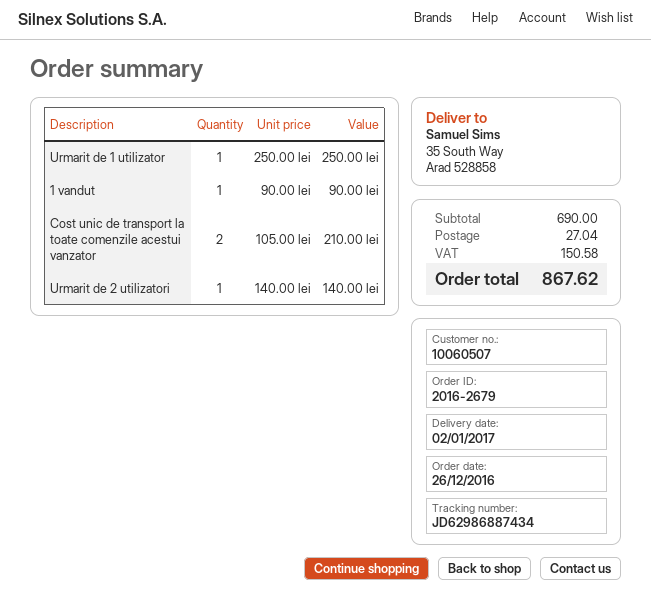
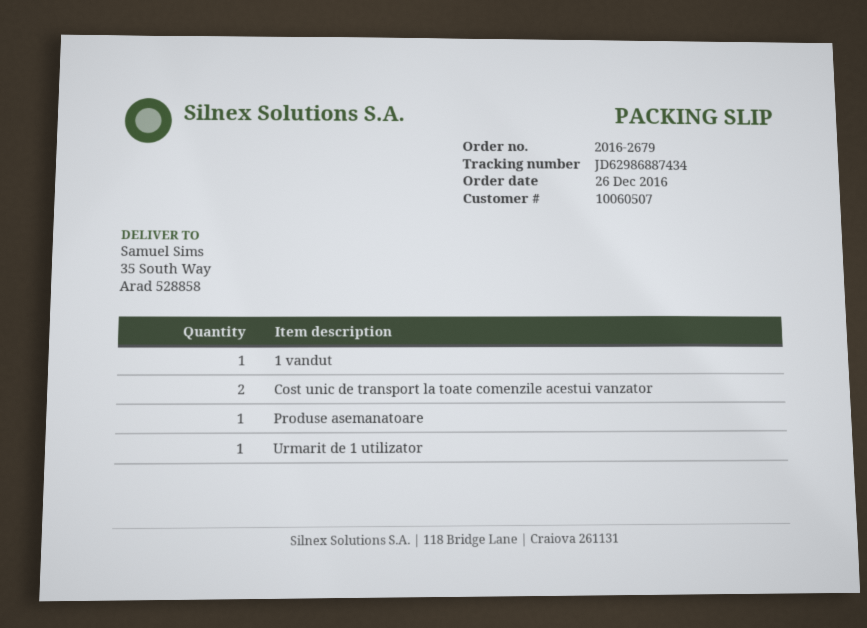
Urmarit de 2 utilizatori: 1 -> none
Produse asemanatoare: none -> 1

